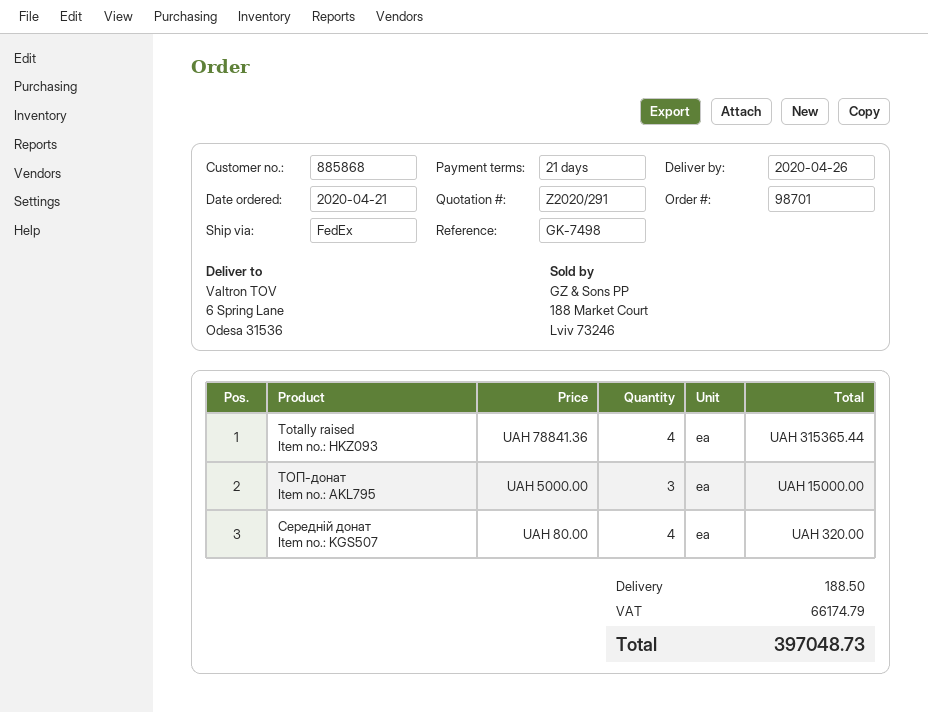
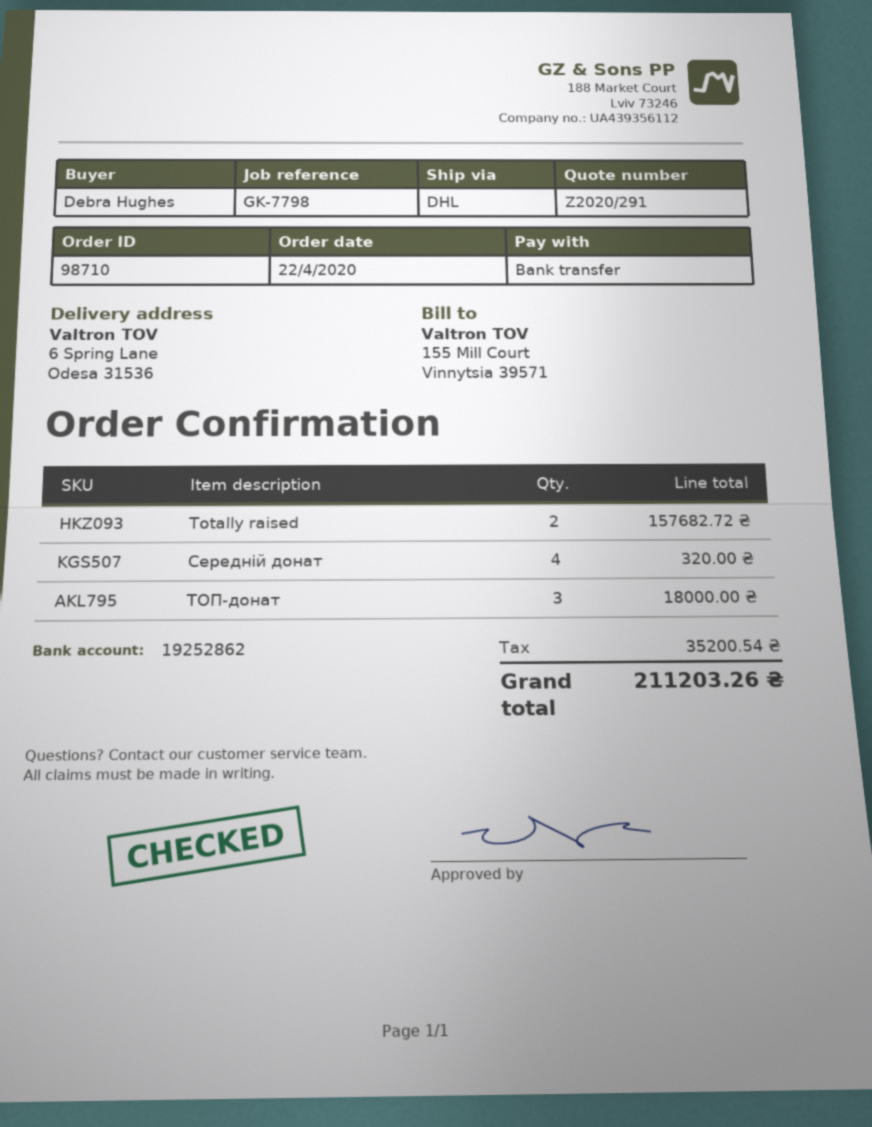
order number: 98701 -> 98710
order date: 2020-04-21 -> 2020-04-22
reference: GK-7498 -> GK-7798
shipping method: FedEx -> DHL
Totally raised: 4 for 315365.44 -> 2 for 157682.72
ТОП-донат: 3 for 15000.00 -> 3 for 18000.00
shipping: 188.50 -> none
tax: 66174.79 -> 35200.54
total: 397048.73 -> 211203.26

